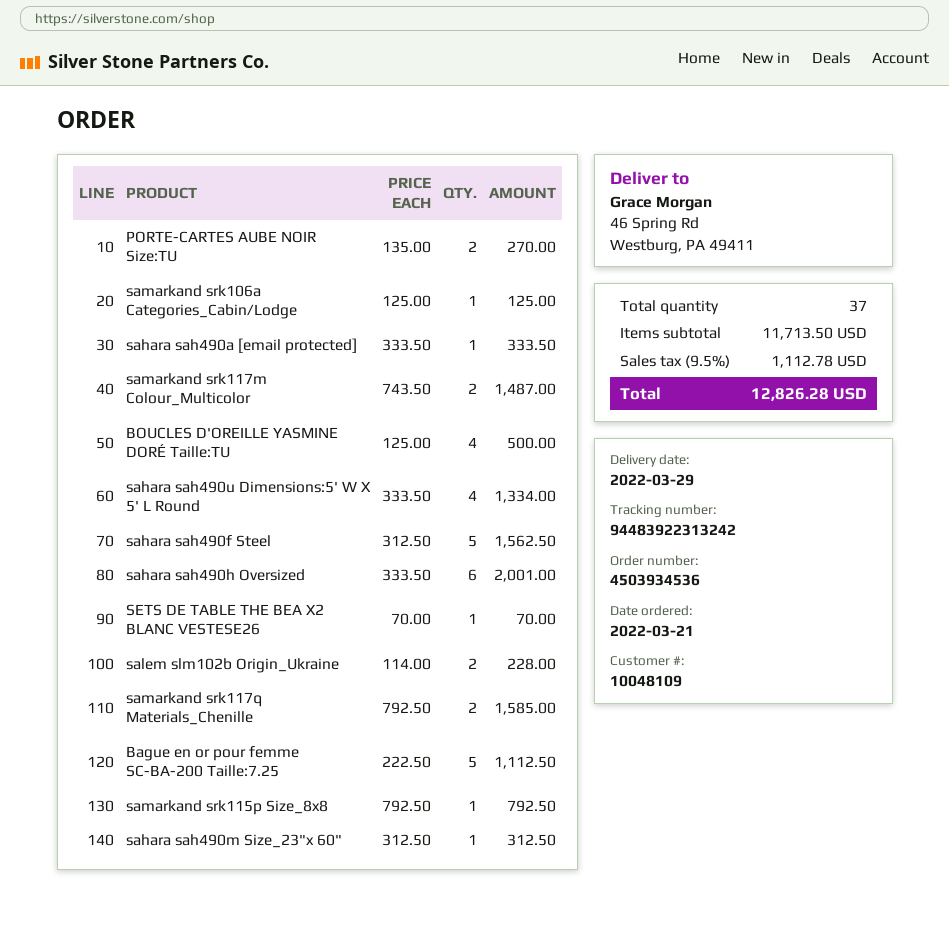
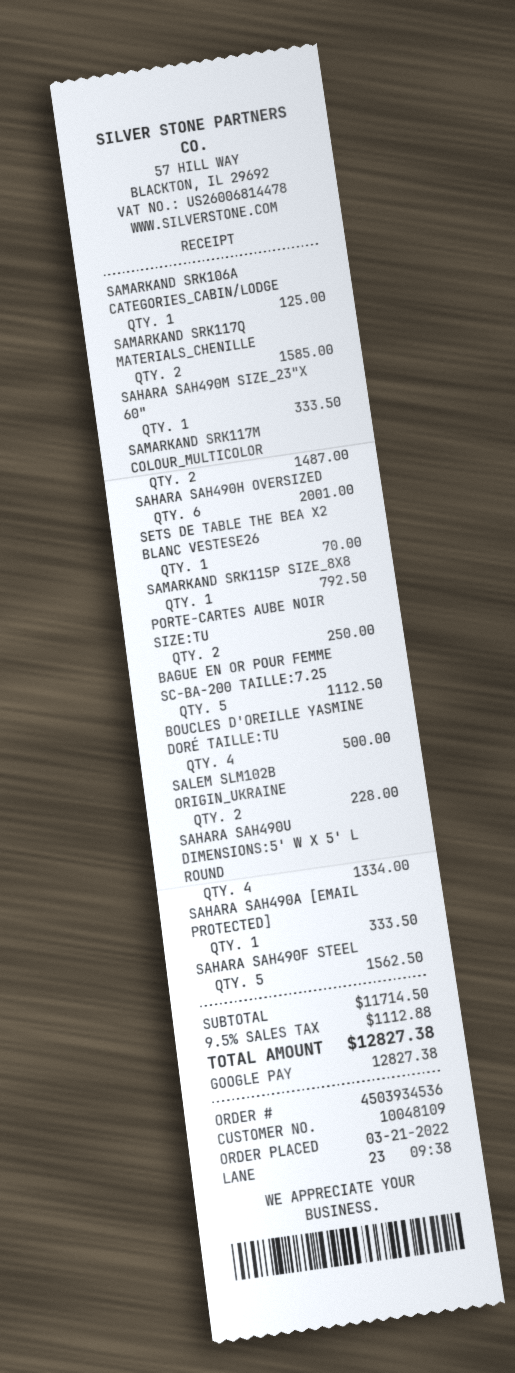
PORTE-CARTES AUBE NOIR Size:TU: 2 for 270.00 -> 2 for 250.00
sahara sah490m Size_23"x 60": 1 for 312.50 -> 1 for 333.50
subtotal: 11713.50 -> 11714.50
tax: 9.5% = 1112.78 -> 9.5% = 1112.88
total: 12826.28 -> 12827.38

